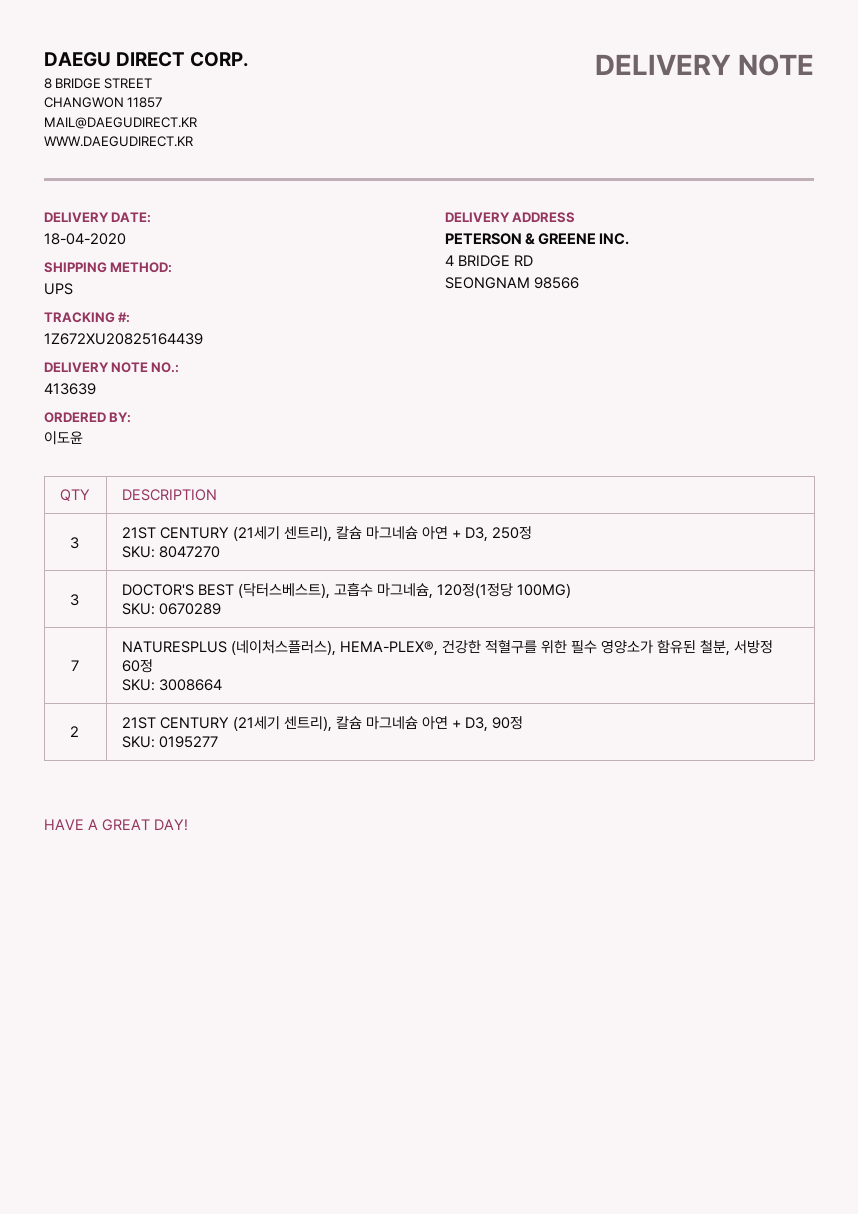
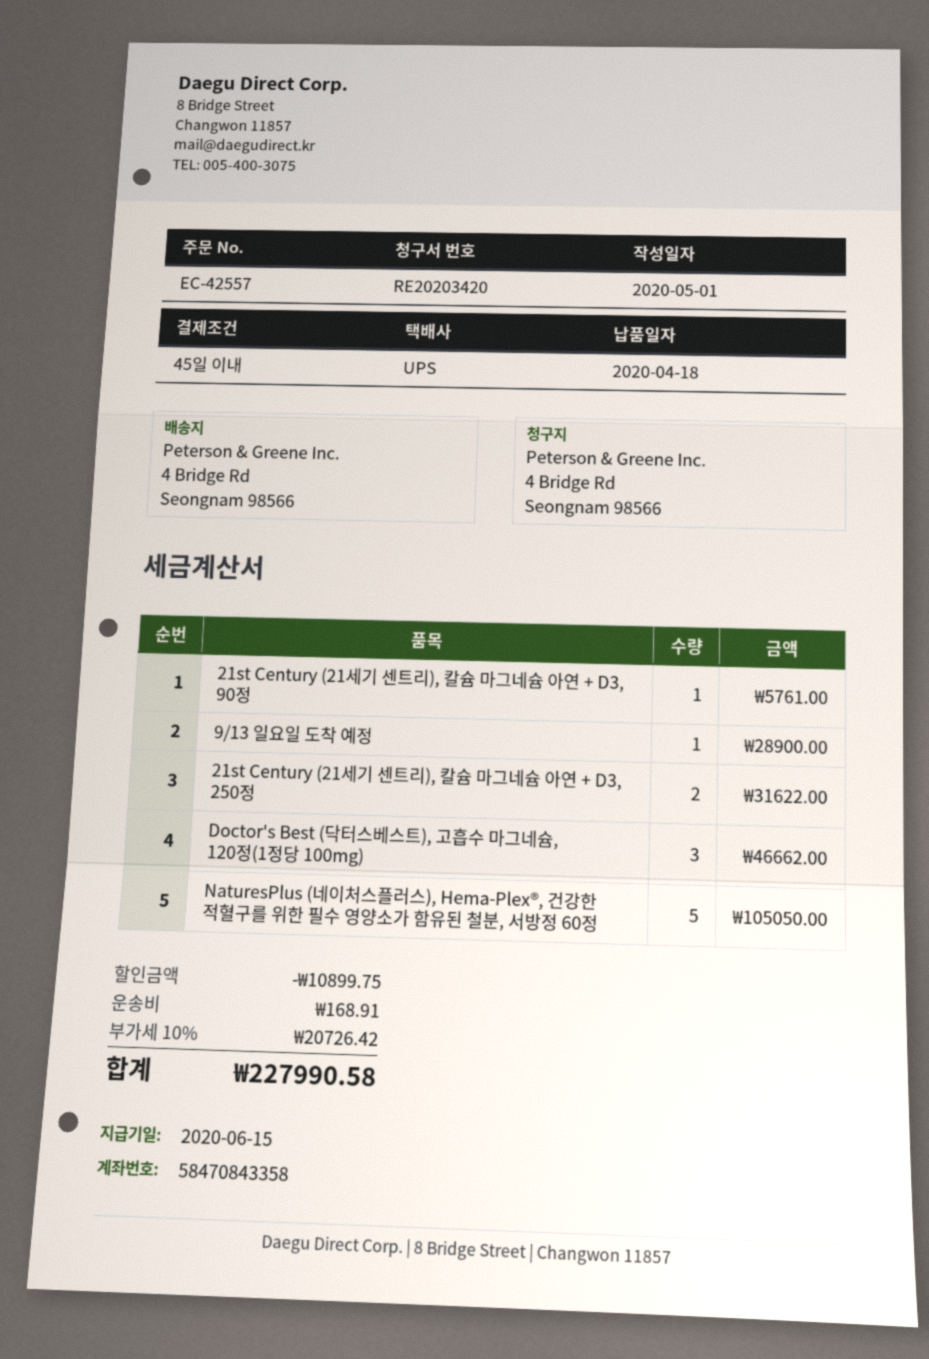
21ST CENTURY (21세기 센트리), 칼슘 마그네슘 아연 + D3, 250정: 3 -> 2
NATURESPLUS (네이처스플러스), HEMA-PLEX®, 건강한 적혈구를 위한 필수 영양소가 함유된 철분, 서방정 60정: 7 -> 5
21ST CENTURY (21세기 센트리), 칼슘 마그네슘 아연 + D3, 90정: 2 -> 1
9/13 일요일 도착 예정: none -> 1

